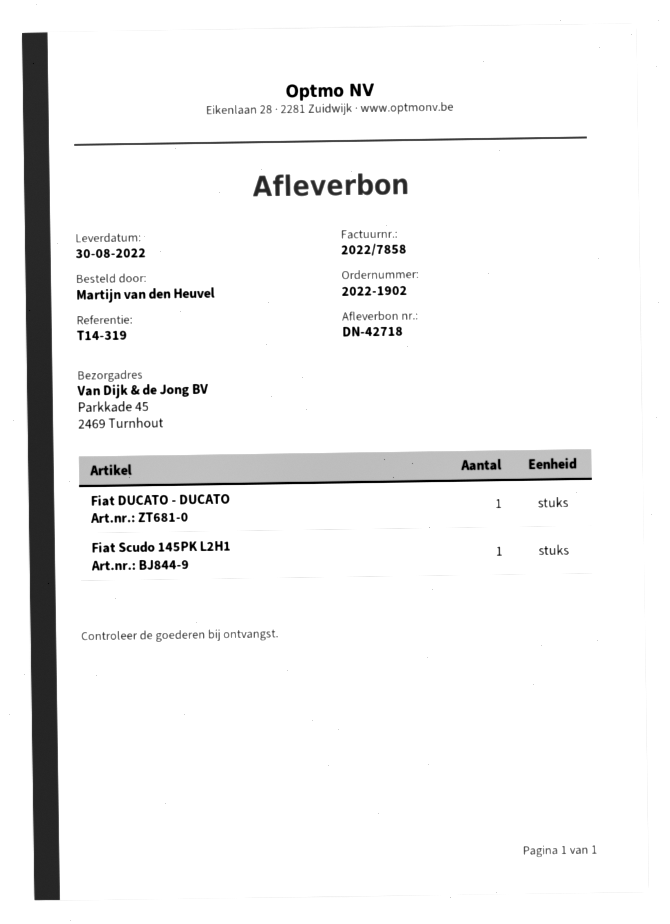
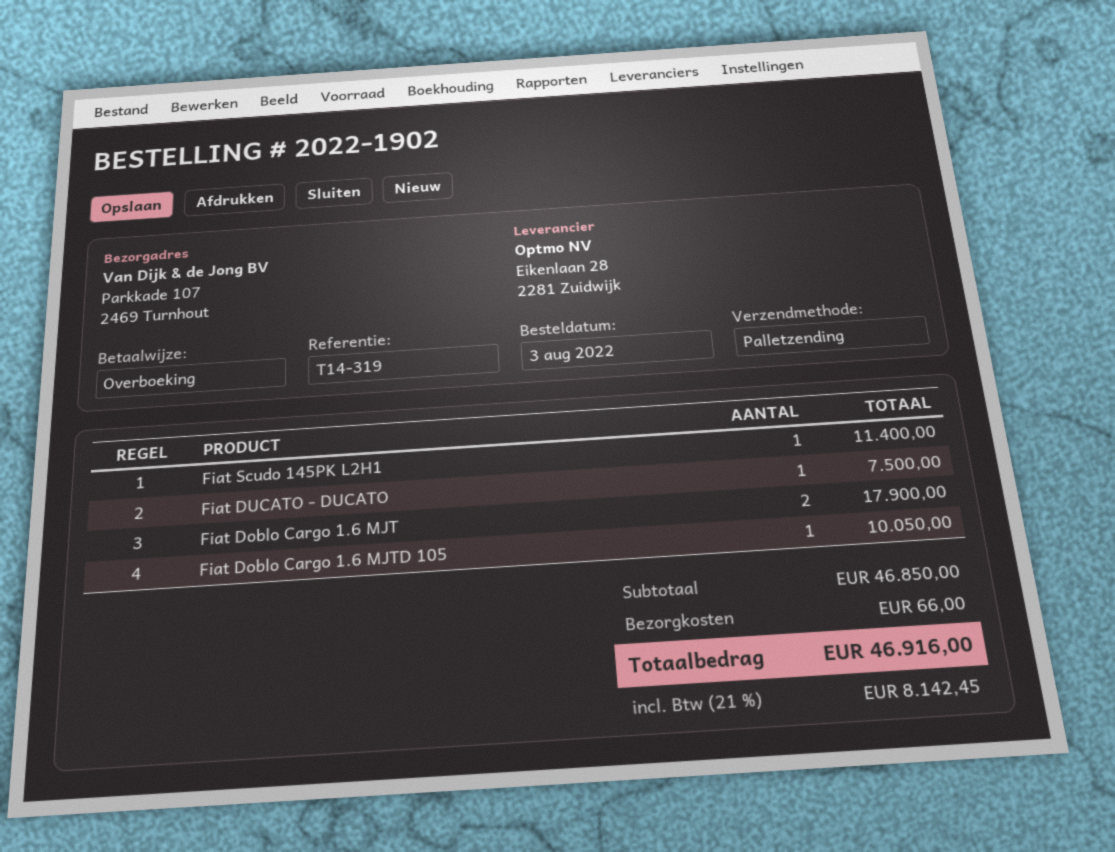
ship to: Parkkade 45, 2469 Turnhout -> Parkkade 107, 2469 Turnhout
Fiat Doblo Cargo 1.6 MJT: none -> 2
Fiat Doblo Cargo 1.6 MJTD 105: none -> 1

